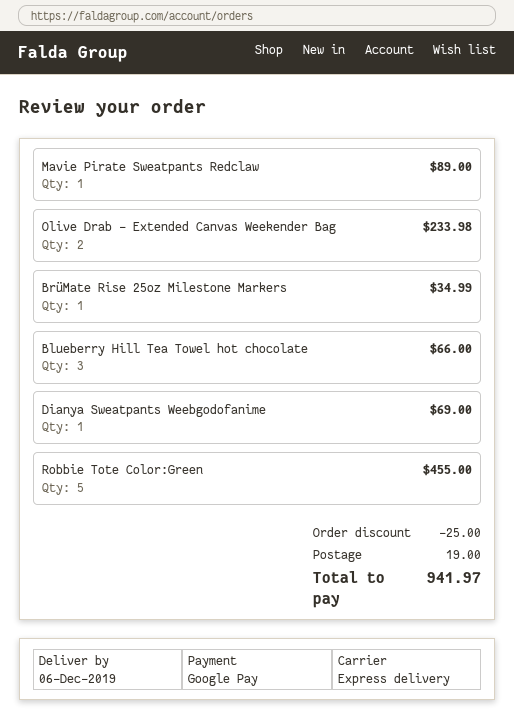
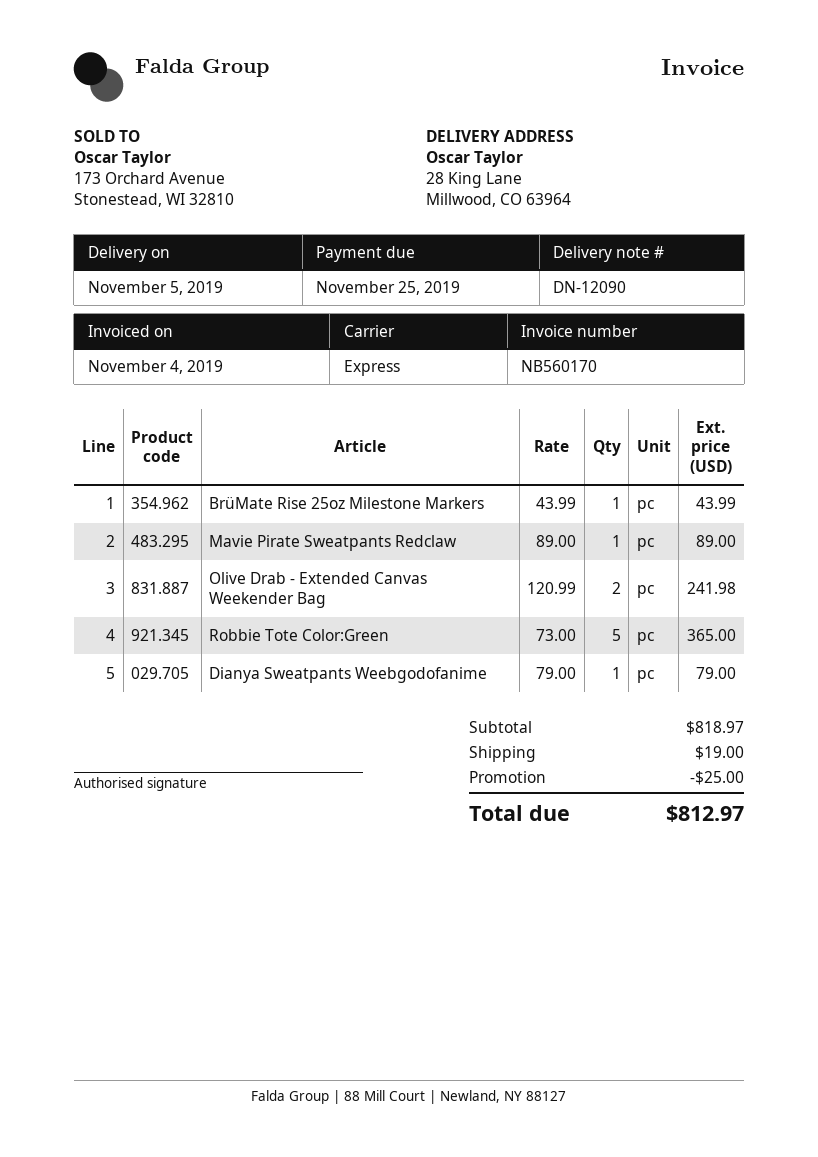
delivery date: 2019-12-06 -> 2019-11-05
Olive Drab - Extended Canvas Weekender Bag: 2 for 233.98 -> 2 for 241.98
BrüMate Rise 25oz Milestone Markers: 1 for 34.99 -> 1 for 43.99
Blueberry Hill Tea Towel hot chocolate: 3 for 66.00 -> none
Dianya Sweatpants Weebgodofanime: 1 for 69.00 -> 1 for 79.00
Robbie Tote Color:Green: 5 for 455.00 -> 5 for 365.00
total: 941.97 -> 812.97

